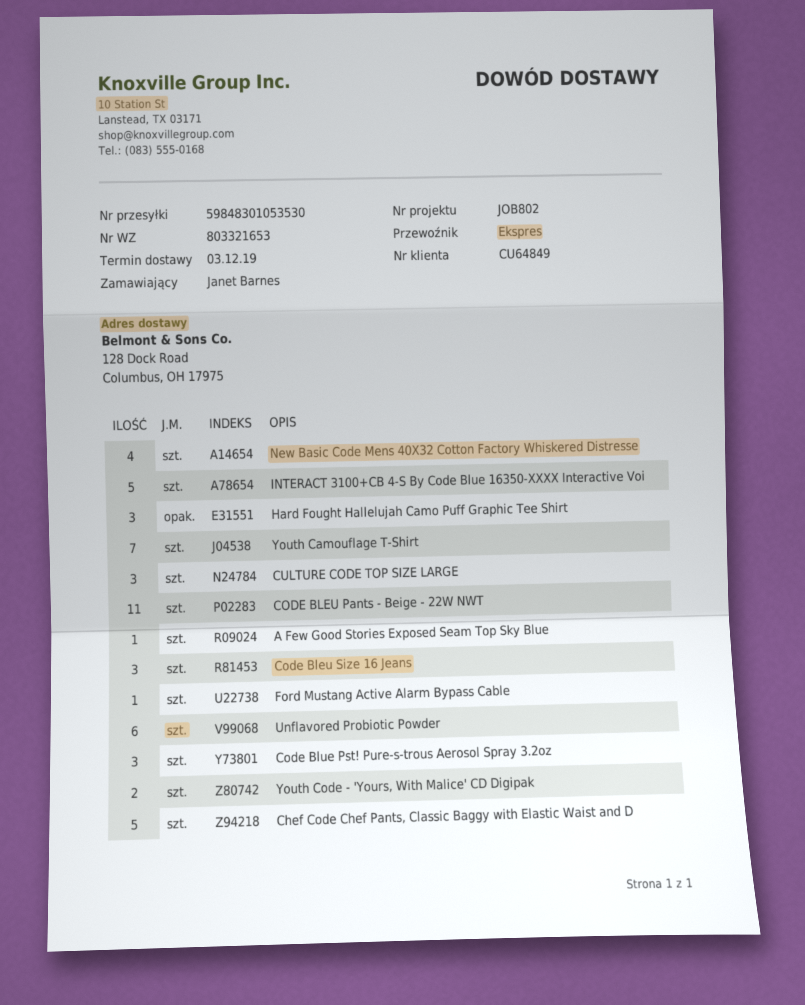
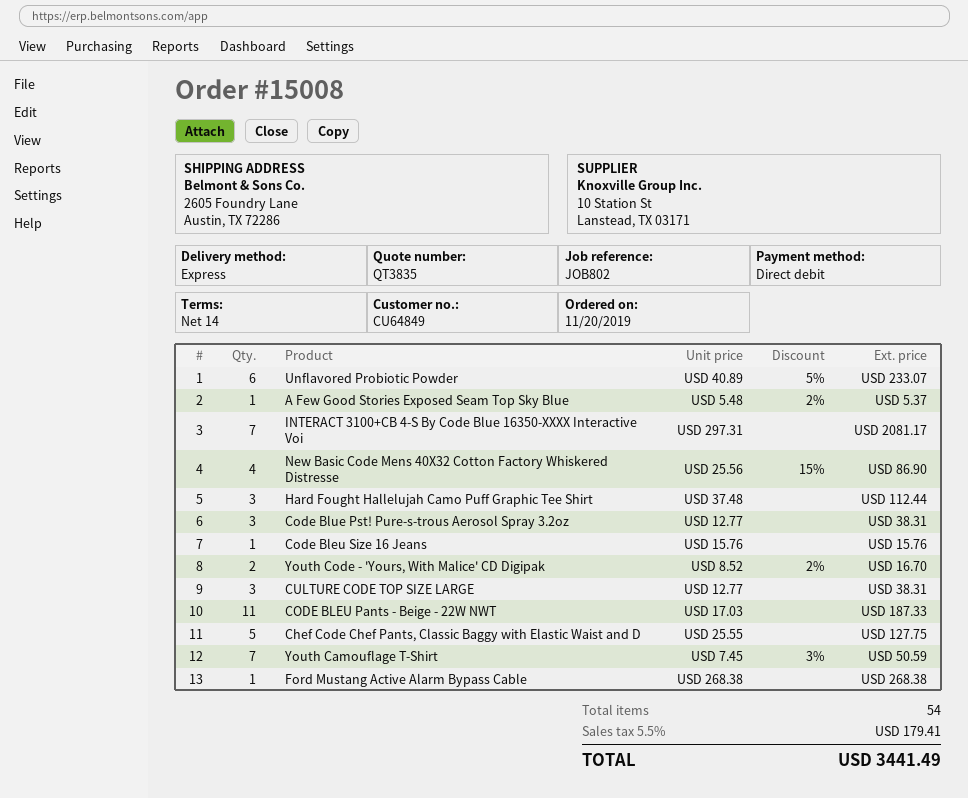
ship to: 128 Dock Road, Columbus, OH 17975 -> 2605 Foundry Lane, Austin, TX 72286
INTERACT 3100+CB 4-S By Code Blue 16350-XXXX Interactive Voi: 5 -> 7
Code Bleu Size 16 Jeans: 3 -> 1

